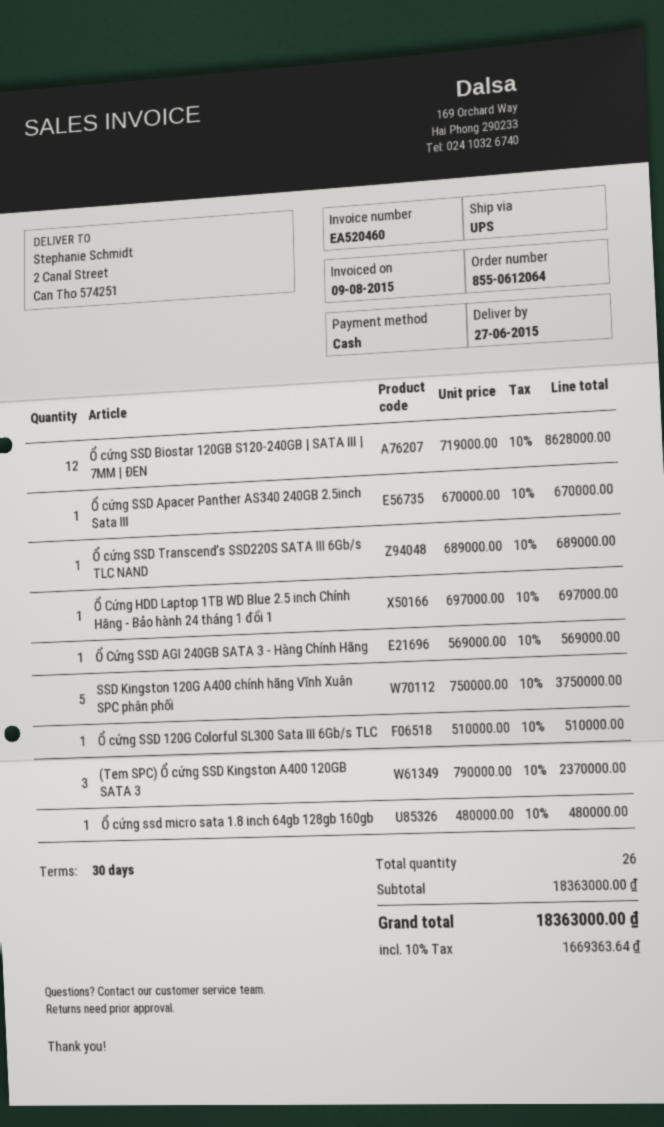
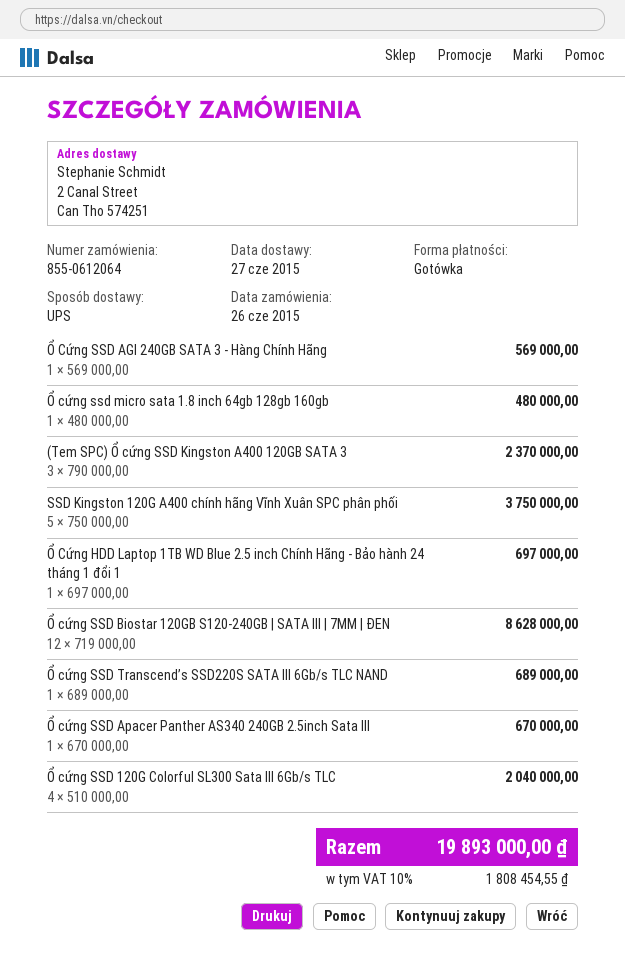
Ổ cứng SSD 120G Colorful SL300 Sata III 6Gb/s TLC: 1 x 510000.00 = 510000.00 -> 4 x 510000.00 = 2040000.00
tax: 10% = 1669363.64 -> 10% = 1808454.55
total: 18363000.00 -> 19893000.00

